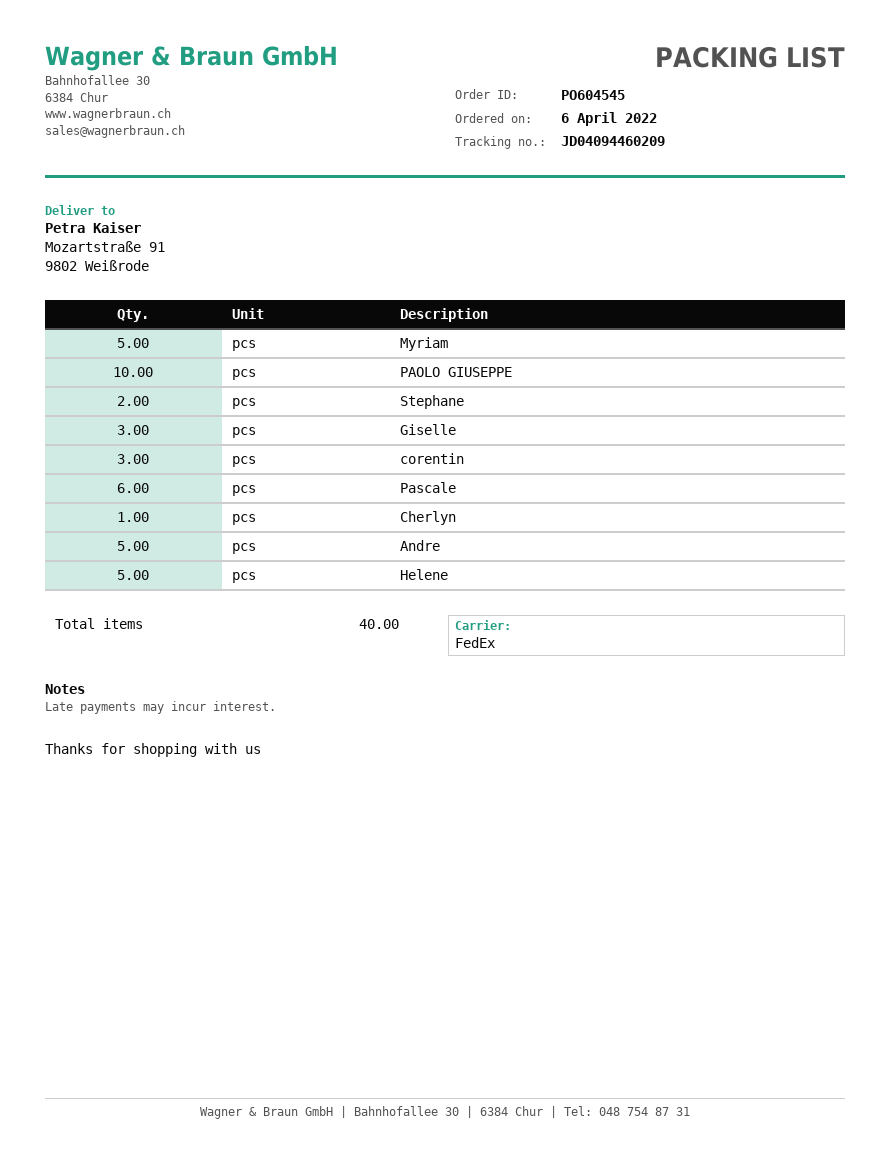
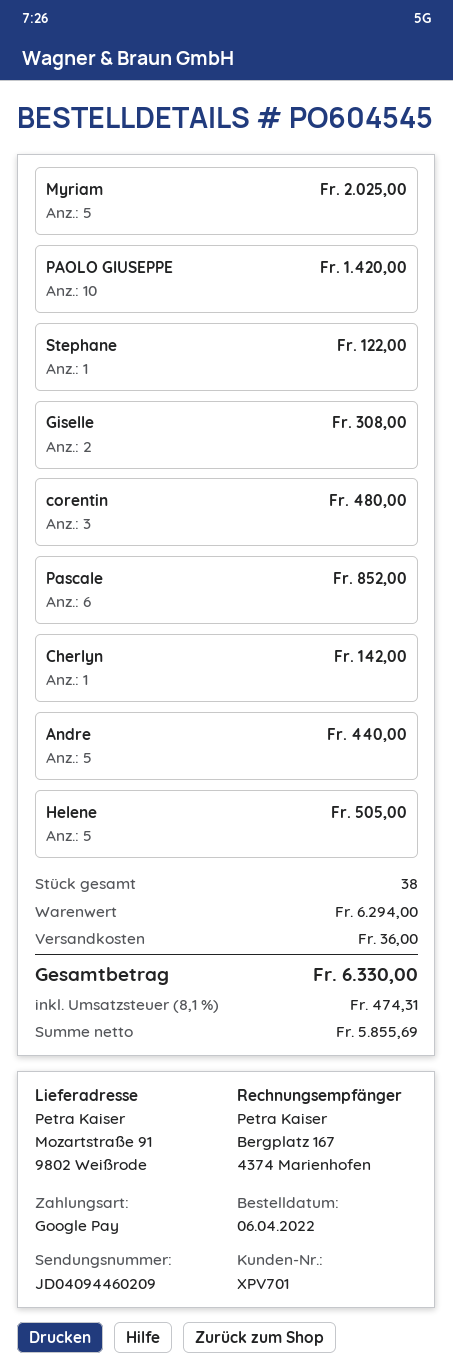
Stephane: 2 -> 1
Giselle: 3 -> 2
total quantity: 40 -> 38

